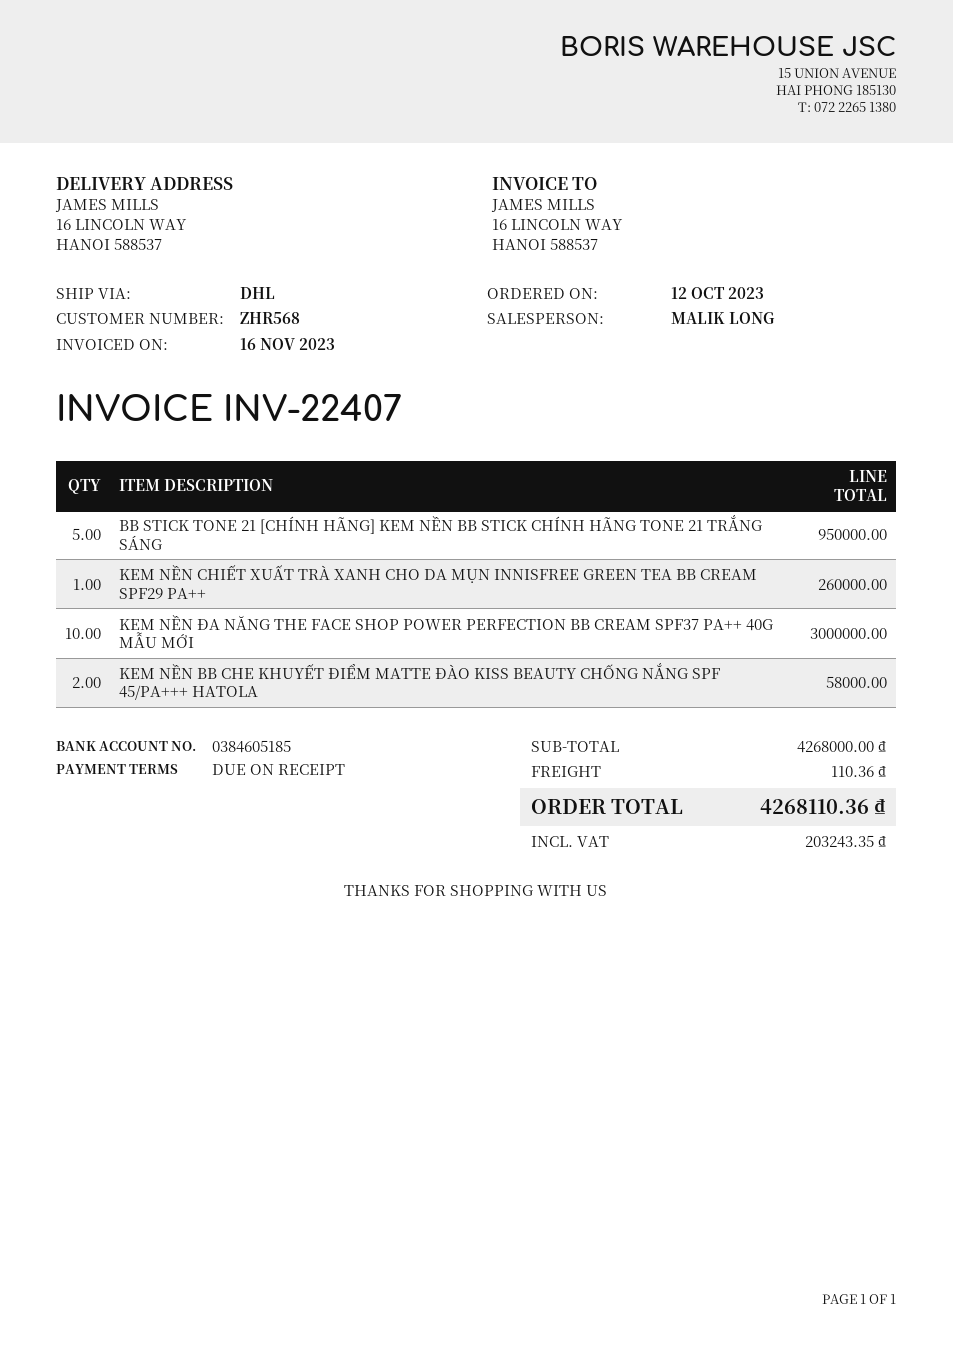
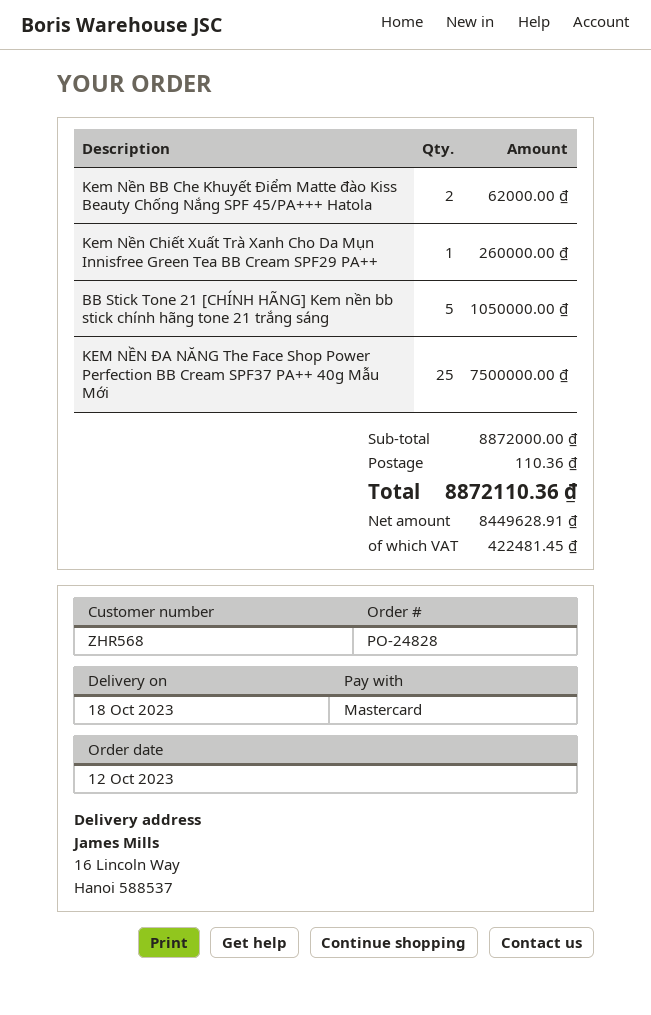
BB STICK TONE 21 [CHÍNH HÃNG] KEM NỀN BB STICK CHÍNH HÃNG TONE 21 TRẮNG SÁNG: 5 for 950000.00 -> 5 for 1050000.00
KEM NỀN ĐA NĂNG THE FACE SHOP POWER PERFECTION BB CREAM SPF37 PA++ 40G MẪU MỚI: 10 for 3000000.00 -> 25 for 7500000.00
KEM NỀN BB CHE KHUYẾT ĐIỂM MATTE ĐÀO KISS BEAUTY CHỐNG NẮNG SPF 45/PA+++ HATOLA: 2 for 58000.00 -> 2 for 62000.00
subtotal: 4268000.00 -> 8872000.00
tax: 203243.35 -> 422481.45
total: 4268110.36 -> 8872110.36

